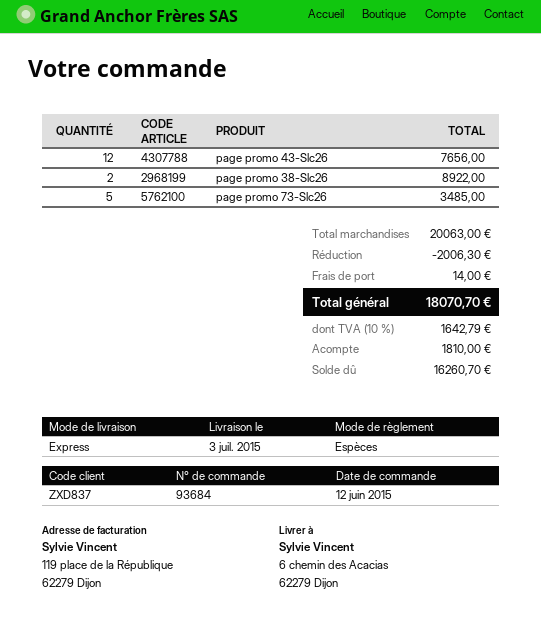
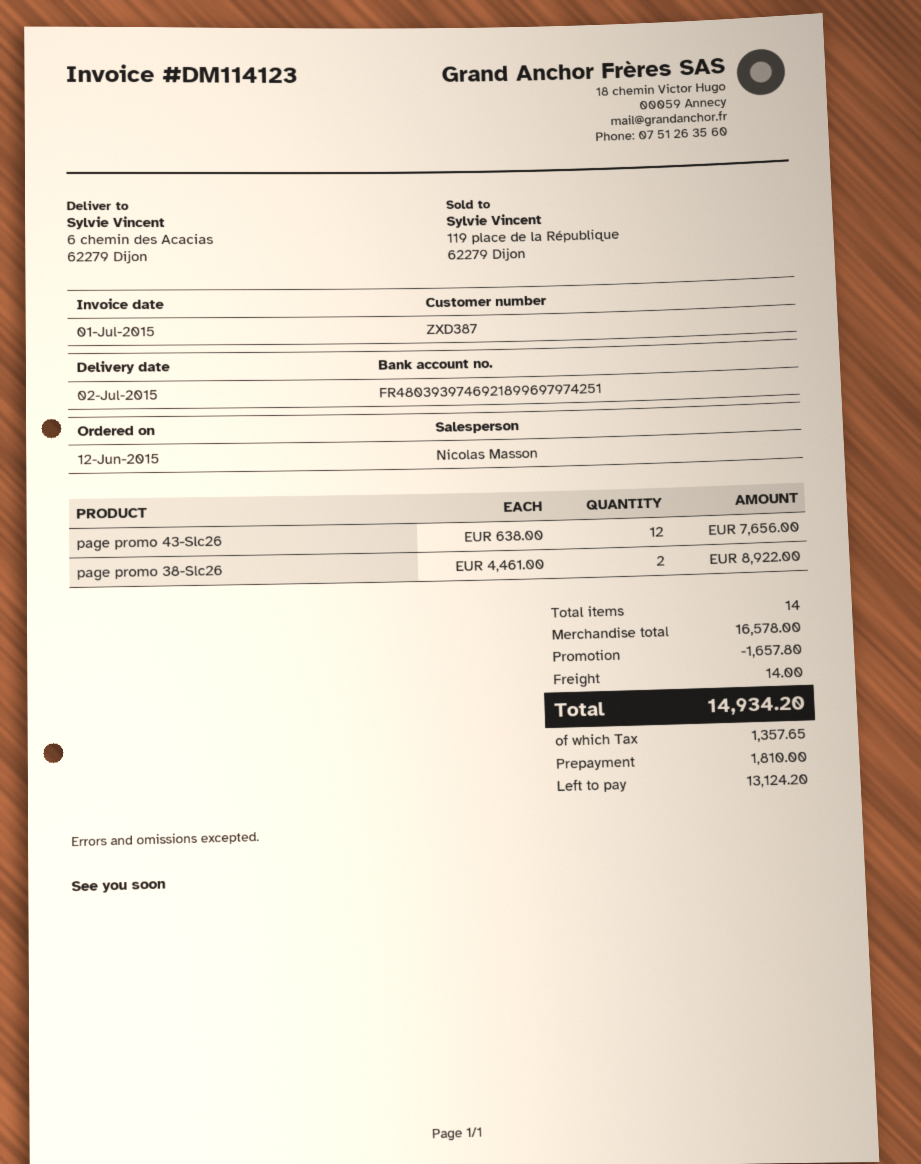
delivery date: 2015-07-03 -> 2015-07-02
customer number: ZXD837 -> ZXD387
page promo 73-Slc26: 5 for 3485.00 -> none
subtotal: 20063.00 -> 16578.00
discount: 2006.30 -> 1657.80
tax: 1642.79 -> 1357.65
total: 18070.70 -> 14934.20
balance: 16260.70 -> 13124.20

